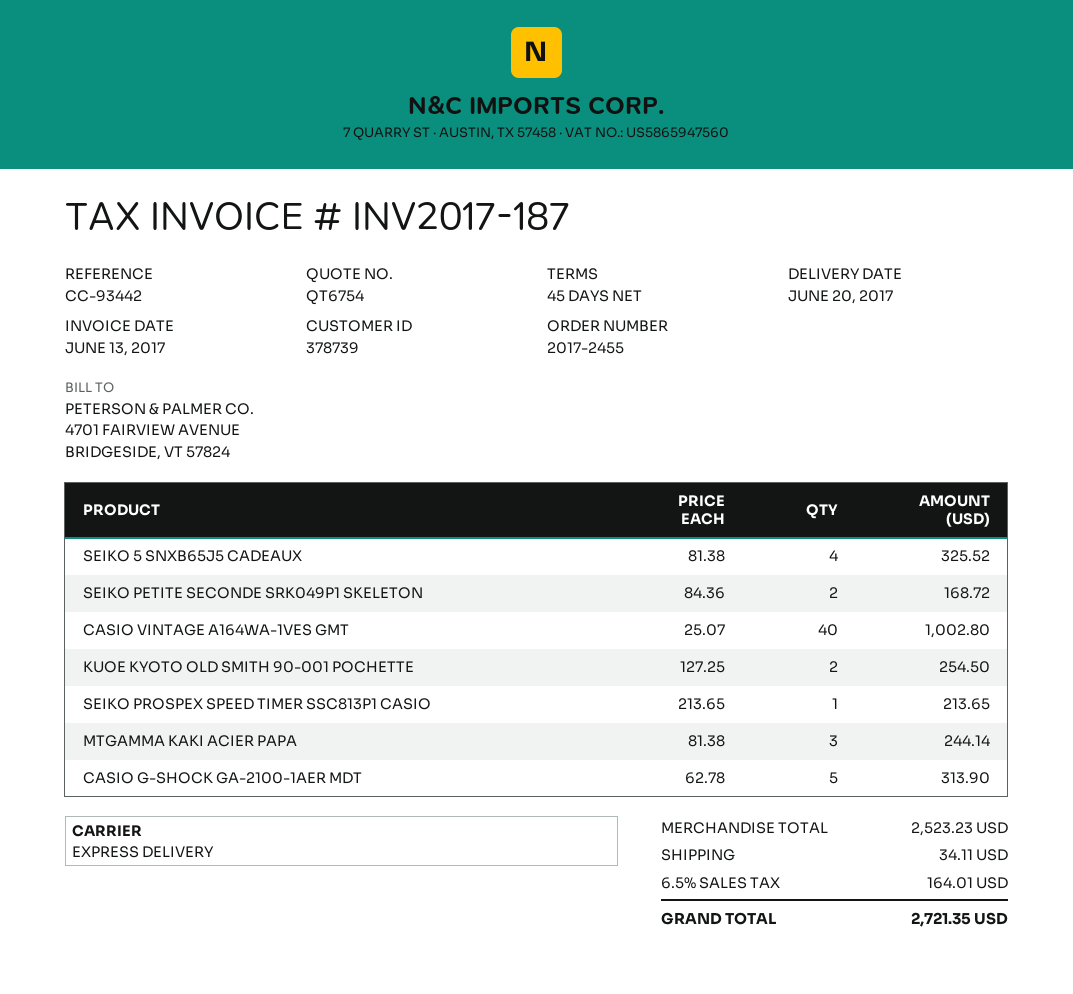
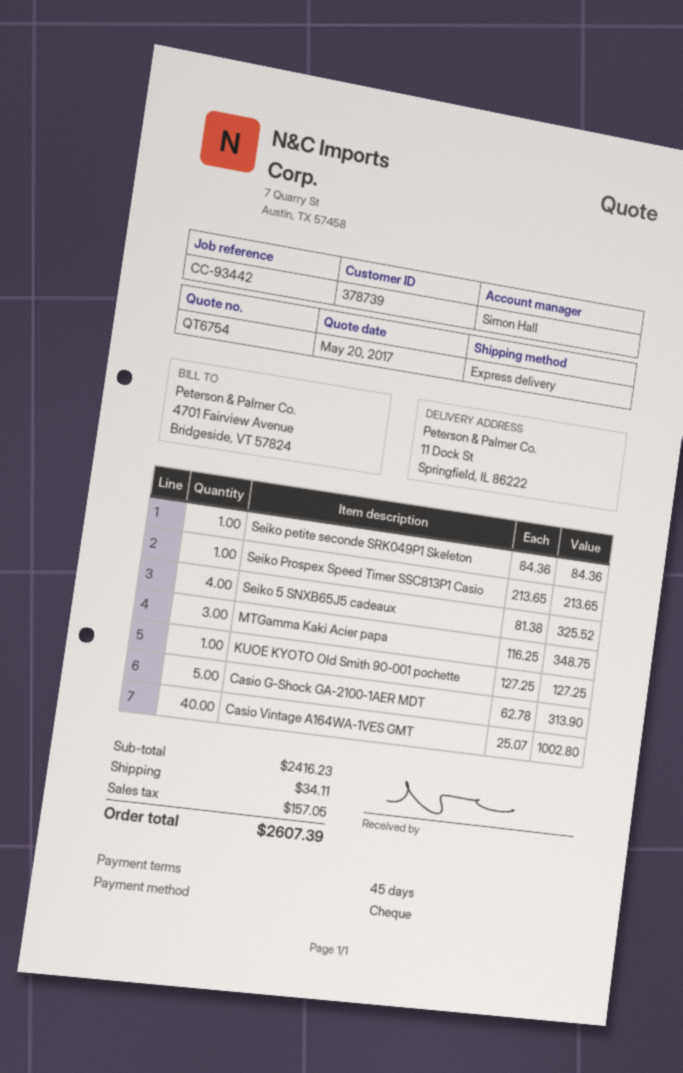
SEIKO PETITE SECONDE SRK049P1 SKELETON: 2 x 84.36 = 168.72 -> 1 x 84.36 = 84.36
KUOE KYOTO OLD SMITH 90-001 POCHETTE: 2 x 127.25 = 254.50 -> 1 x 127.25 = 127.25
MTGAMMA KAKI ACIER PAPA: 3 x 81.38 = 244.14 -> 3 x 116.25 = 348.75
subtotal: 2523.23 -> 2416.23
tax: 164.01 -> 157.05
total: 2721.35 -> 2607.39

